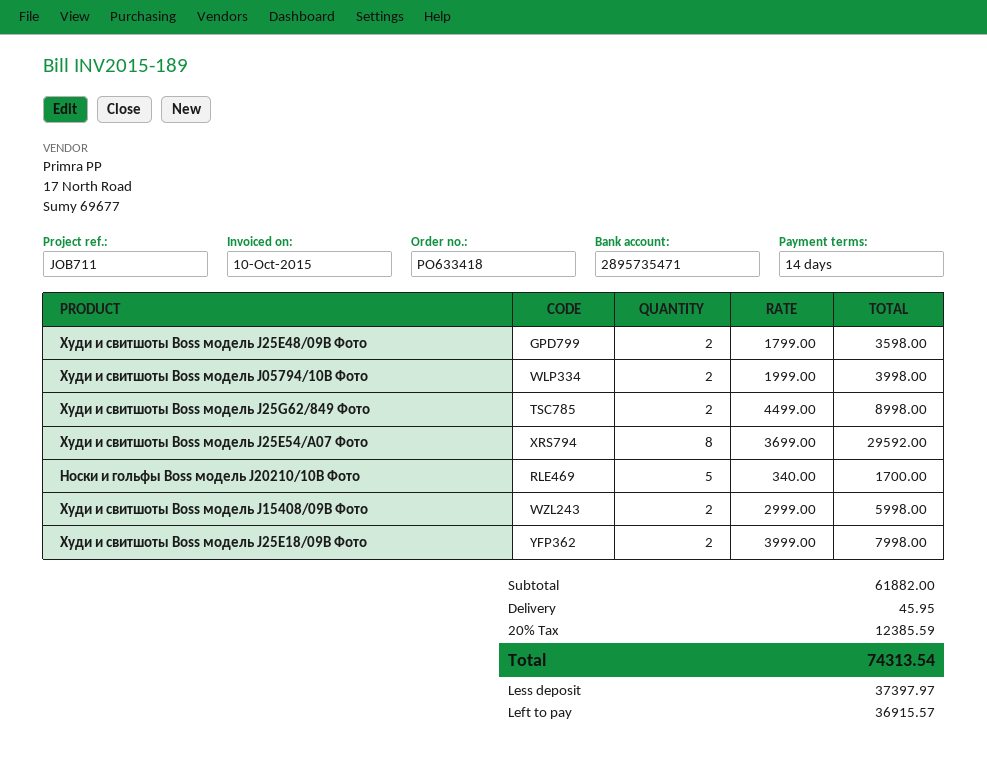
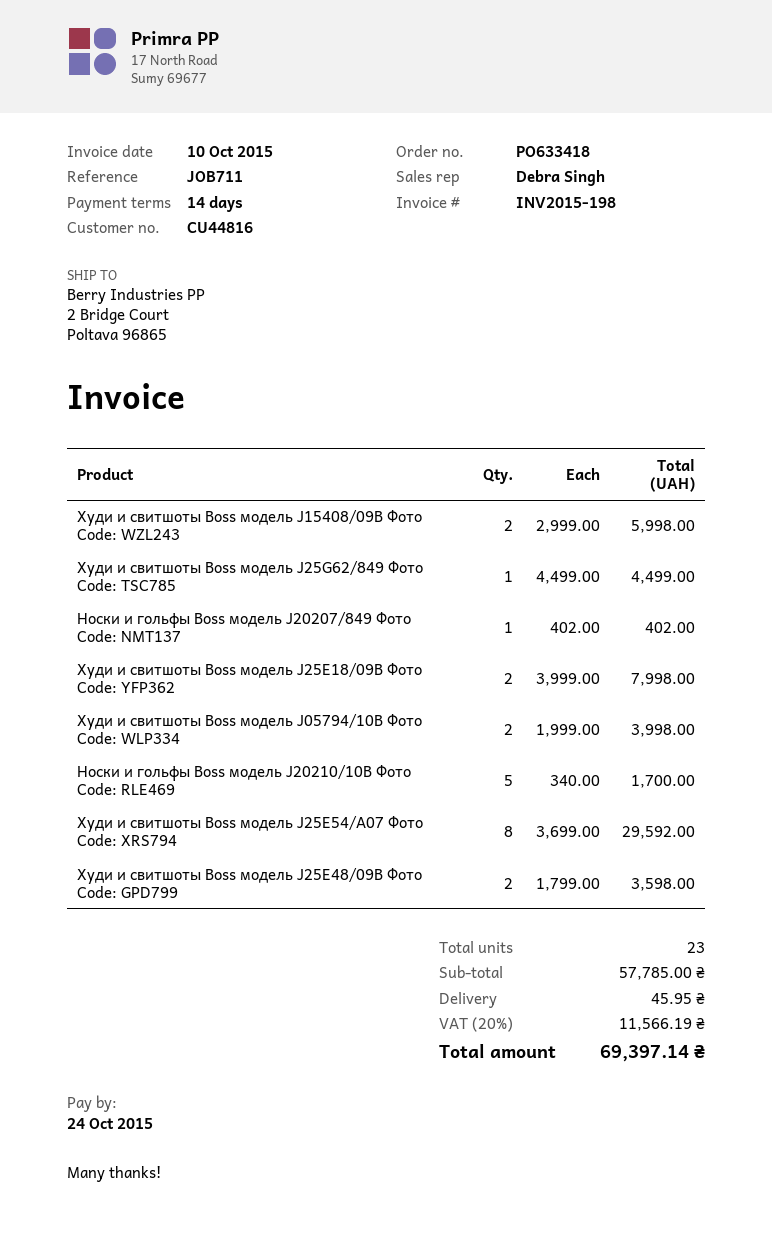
invoice number: INV2015-189 -> INV2015-198
Худи и свитшоты Boss модель J25G62/849 Фото: 2 x 4499.00 = 8998.00 -> 1 x 4499.00 = 4499.00
Носки и гольфы Boss модель J20207/849 Фото: none -> 1 x 402.00 = 402.00
subtotal: 61882.00 -> 57785.00
tax: 20% = 12385.59 -> 20% = 11566.19
total: 74313.54 -> 69397.14

